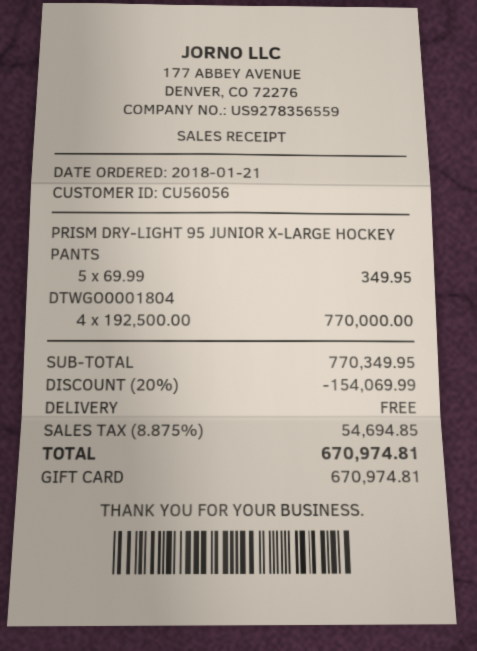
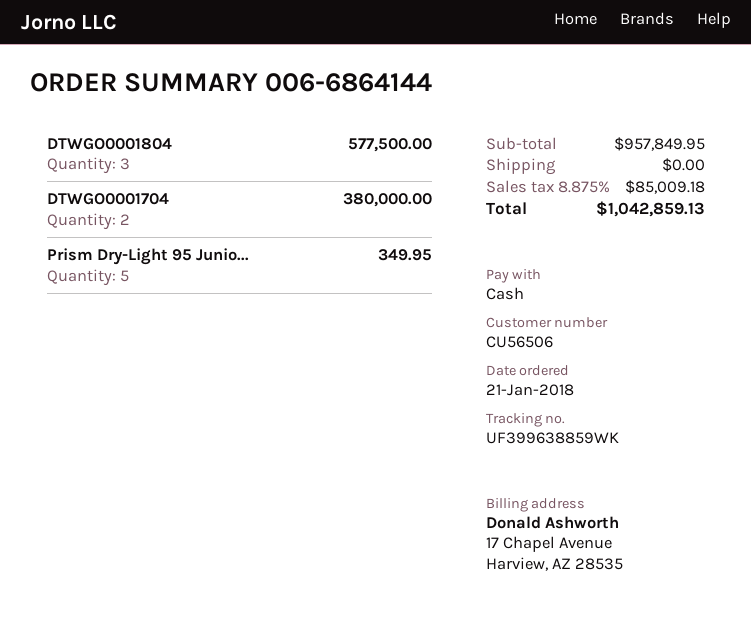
customer number: CU56056 -> CU56506
payment method: gift card -> cash
DTWGO0001804: 4 for 770000.00 -> 3 for 577500.00
DTWGO0001704: none -> 2 for 380000.00
subtotal: 770349.95 -> 957849.95
discount: 20% = 154069.99 -> none
tax: 8.875% = 54694.85 -> 8.875% = 85009.18
total: 670974.81 -> 1042859.13

